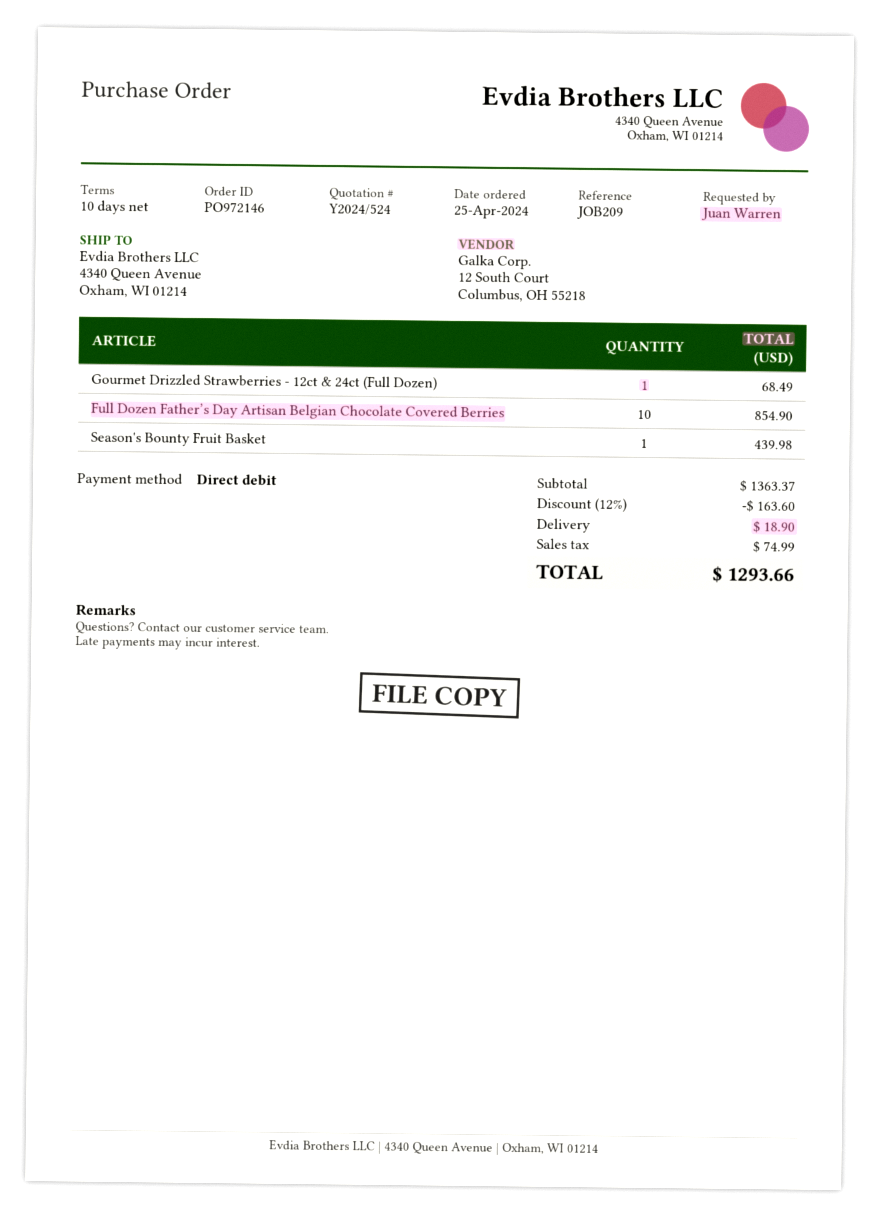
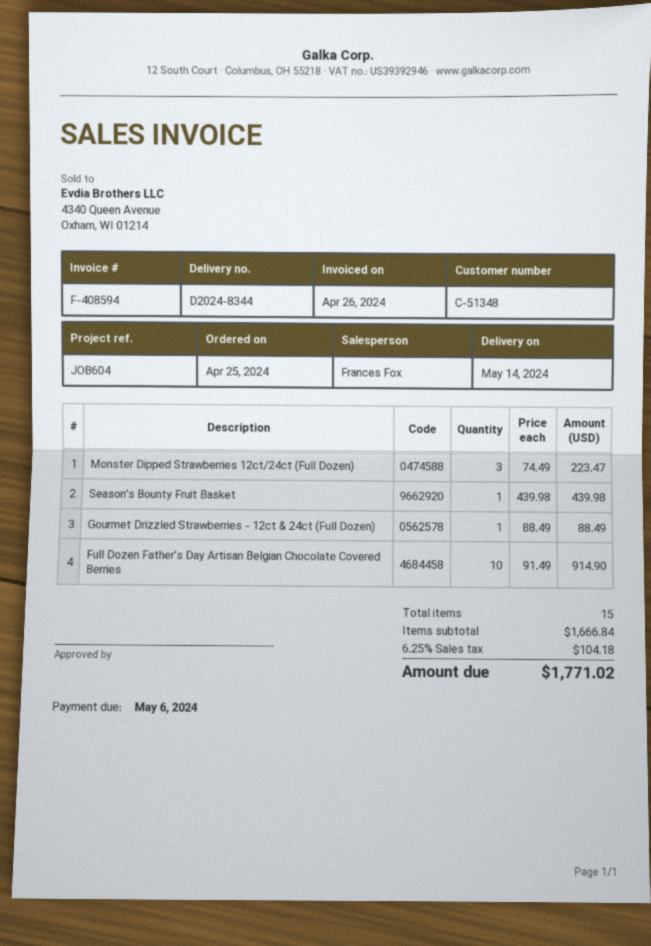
reference: JOB209 -> JOB604
Gourmet Drizzled Strawberries - 12ct & 24ct (Full Dozen): 1 for 68.49 -> 1 for 88.49
Full Dozen Father’s Day Artisan Belgian Chocolate Covered Berries: 10 for 854.90 -> 10 for 914.90
Monster Dipped Strawberries 12ct/24ct (Full Dozen): none -> 3 for 223.47
subtotal: 1363.37 -> 1666.84
discount: 12% = 163.60 -> none
shipping: 18.90 -> none
tax: 74.99 -> 104.18
total: 1293.66 -> 1771.02

